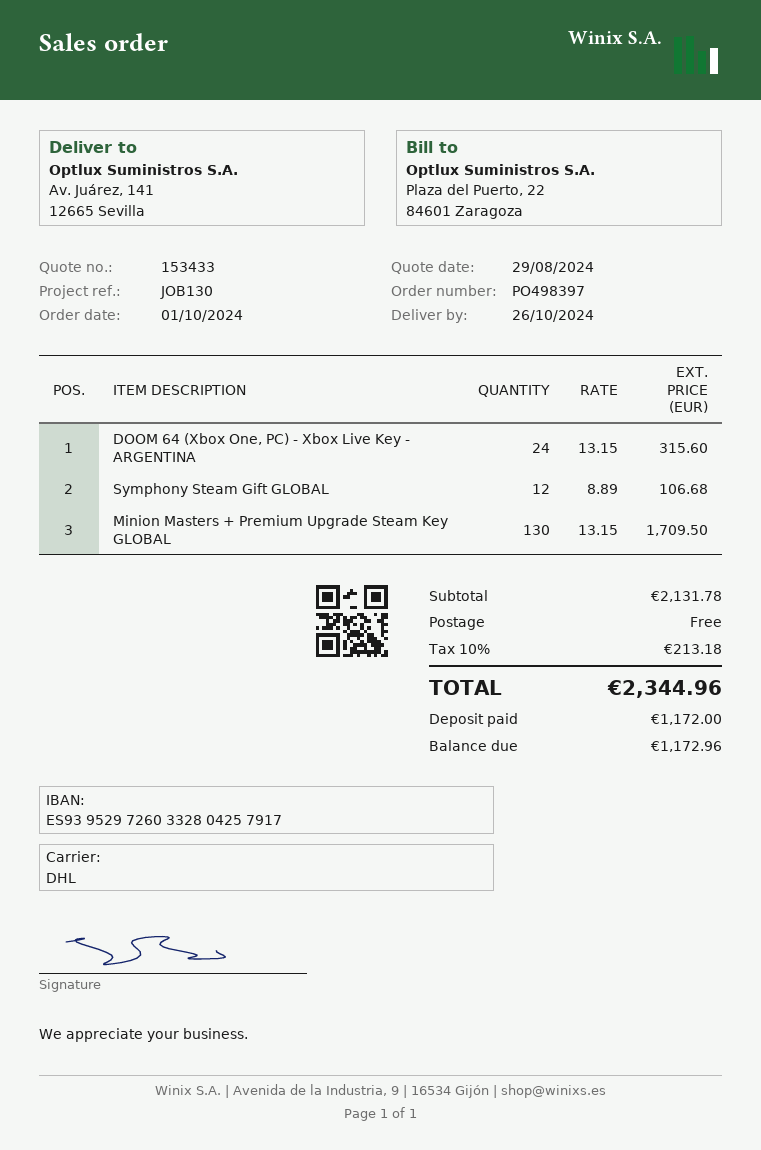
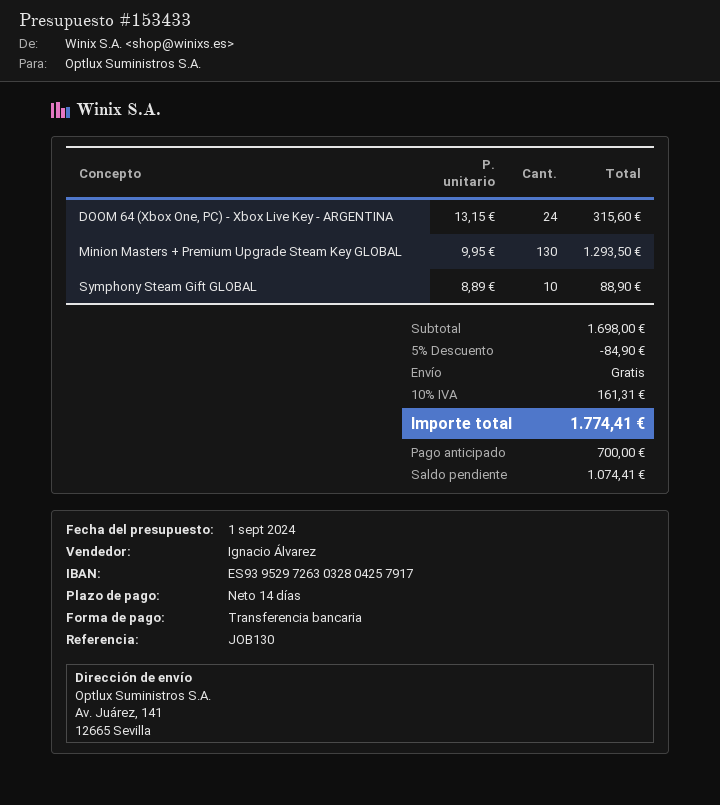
quote date: 2024-08-29 -> 2024-09-01
bank account: ES9395297260332804257917 -> ES9395297263032804257917
Symphony Steam Gift GLOBAL: 12 x 8.89 = 106.68 -> 10 x 8.89 = 88.90
Minion Masters + Premium Upgrade Steam Key GLOBAL: 130 x 13.15 = 1709.50 -> 130 x 9.95 = 1293.50
subtotal: 2131.78 -> 1698.00
discount: none -> 5% = 84.90
tax: 10% = 213.18 -> 10% = 161.31
total: 2344.96 -> 1774.41
deposit: 1172.00 -> 700.00
balance: 1172.96 -> 1074.41

